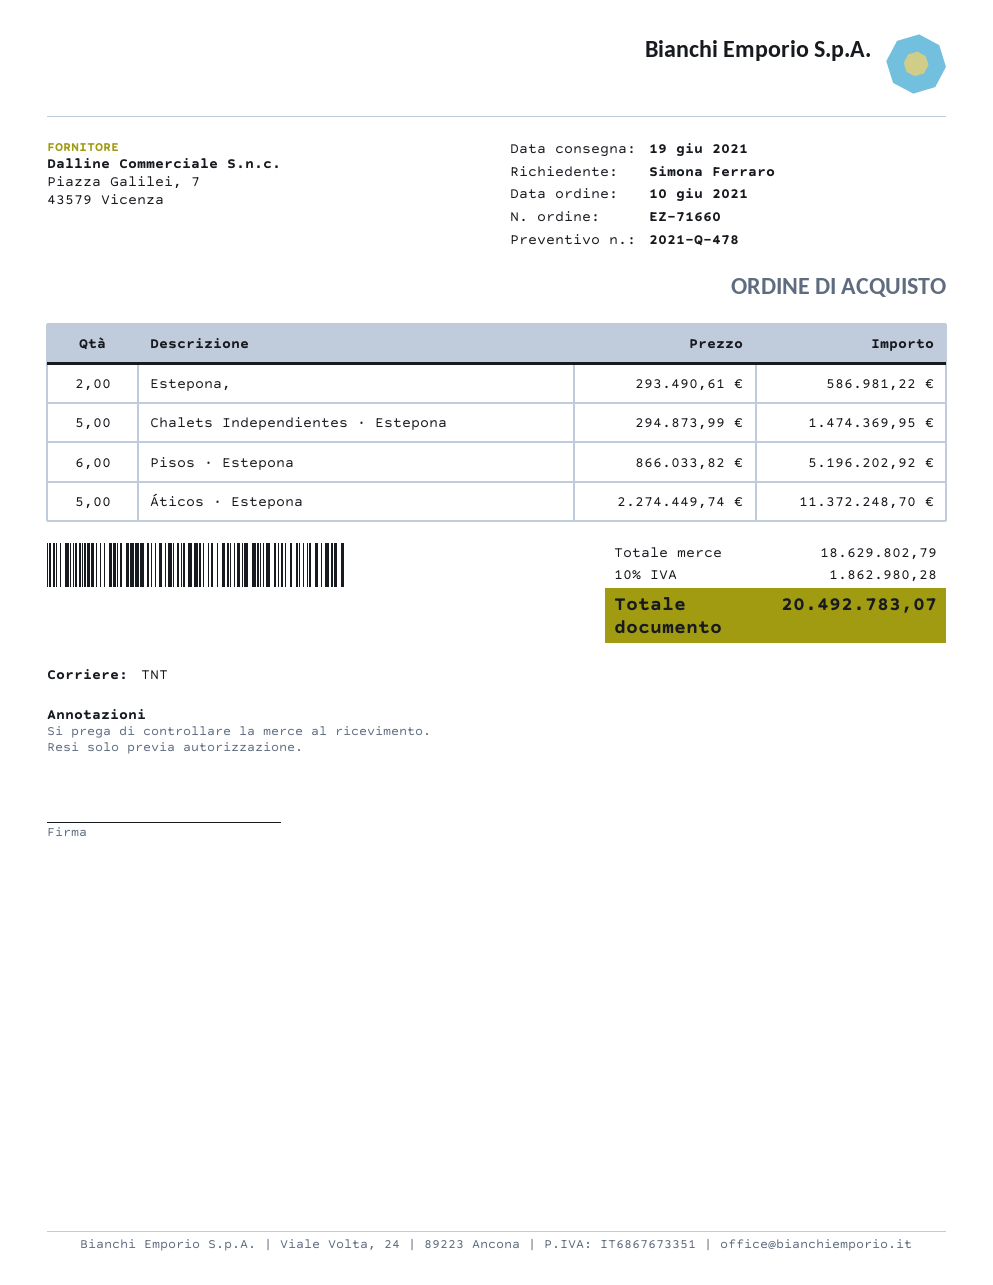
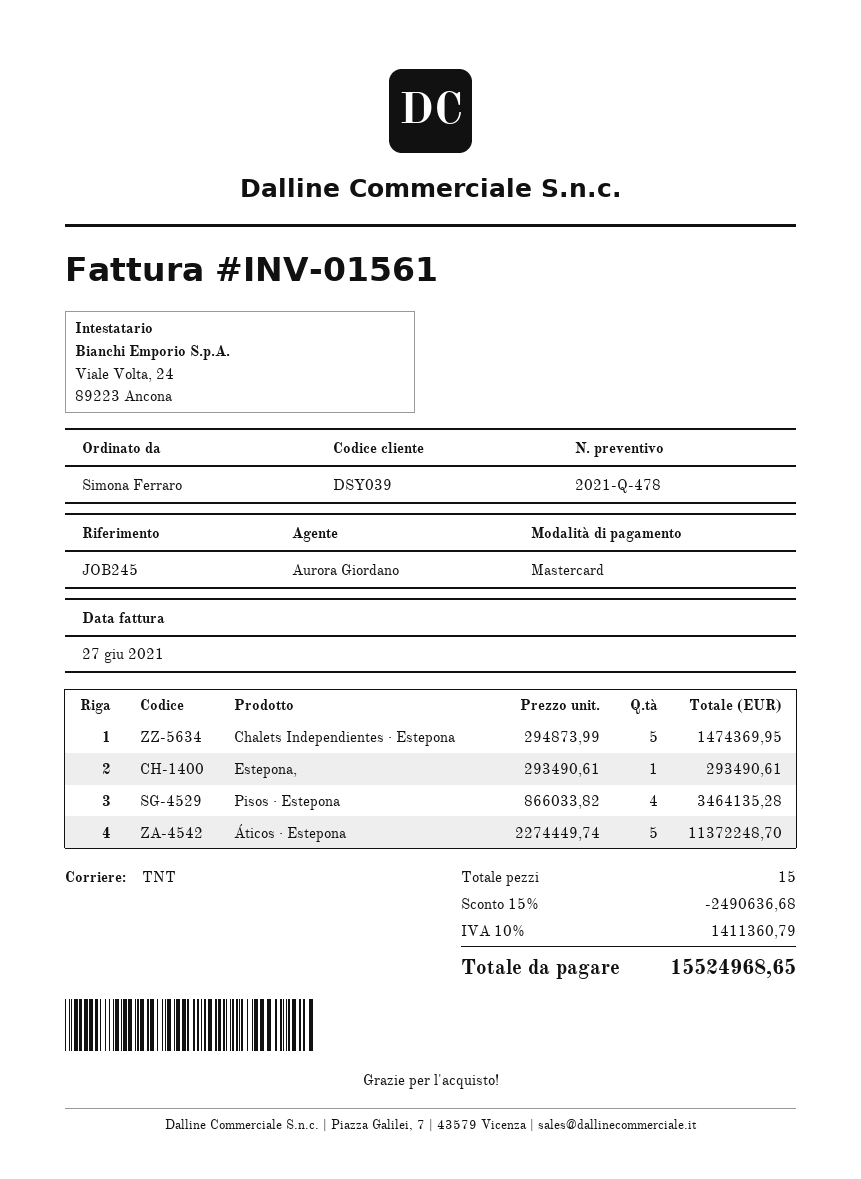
Estepona,: 2 x 293490.61 = 586981.22 -> 1 x 293490.61 = 293490.61
Pisos · Estepona: 6 x 866033.82 = 5196202.92 -> 4 x 866033.82 = 3464135.28
discount: none -> 15% = 2490636.68
tax: 10% = 1862980.28 -> 10% = 1411360.79
total: 20492783.07 -> 15524968.65

